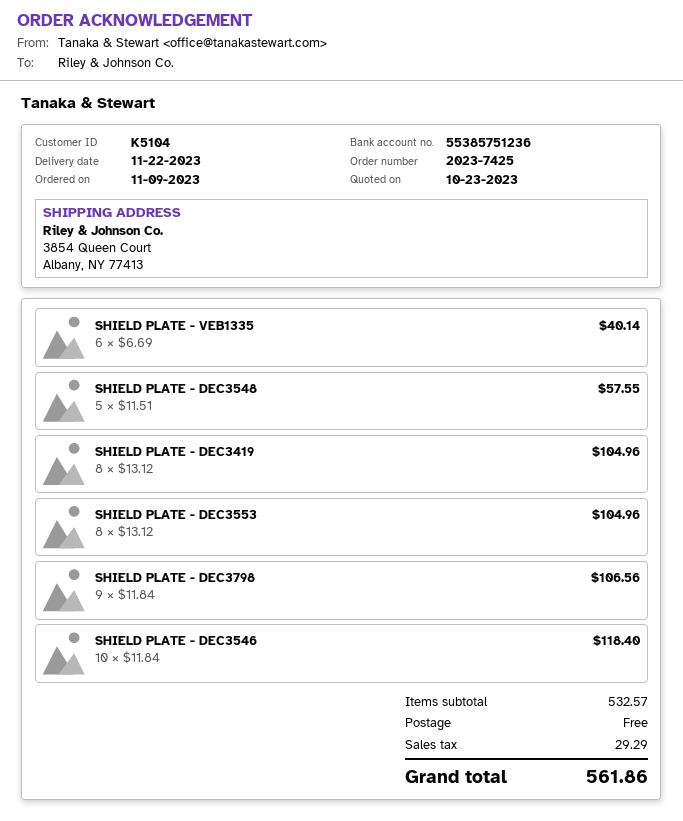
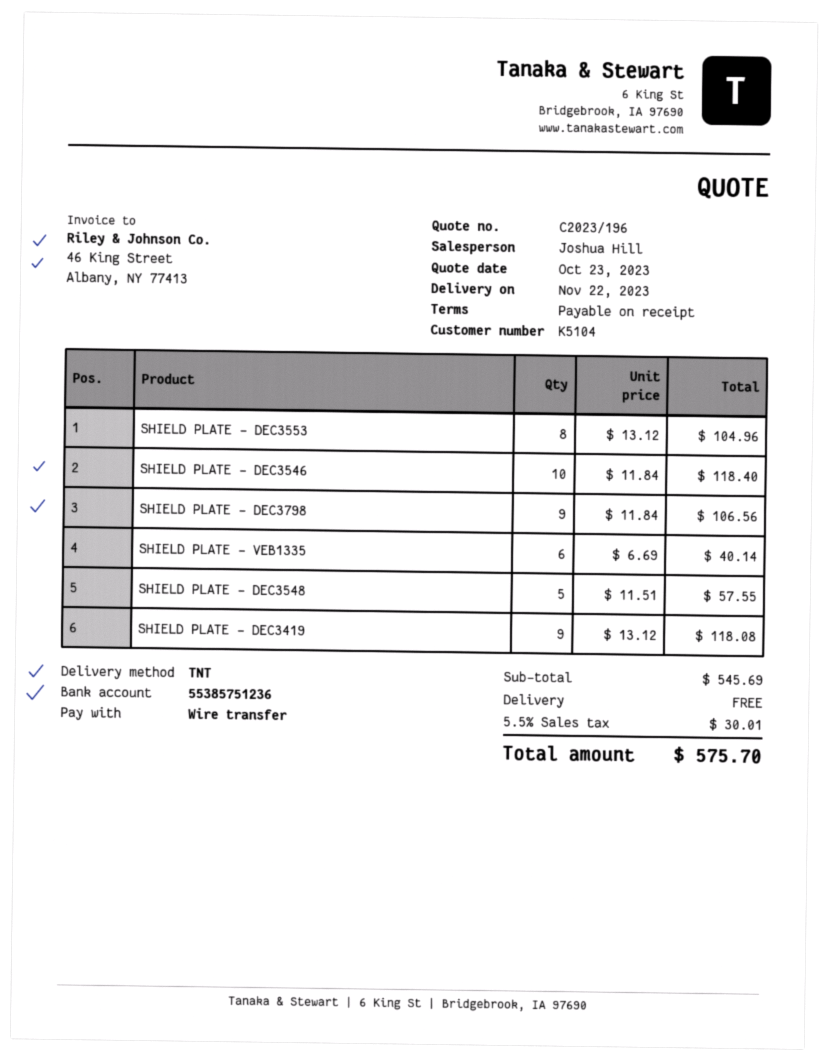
SHIELD PLATE - DEC3419: 8 x 13.12 = 104.96 -> 9 x 13.12 = 118.08
subtotal: 532.57 -> 545.69
tax: 29.29 -> 30.01
total: 561.86 -> 575.70

